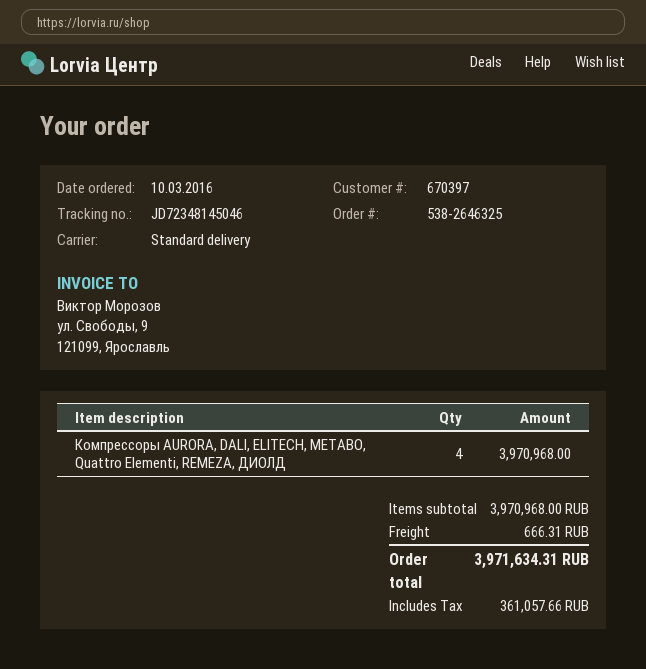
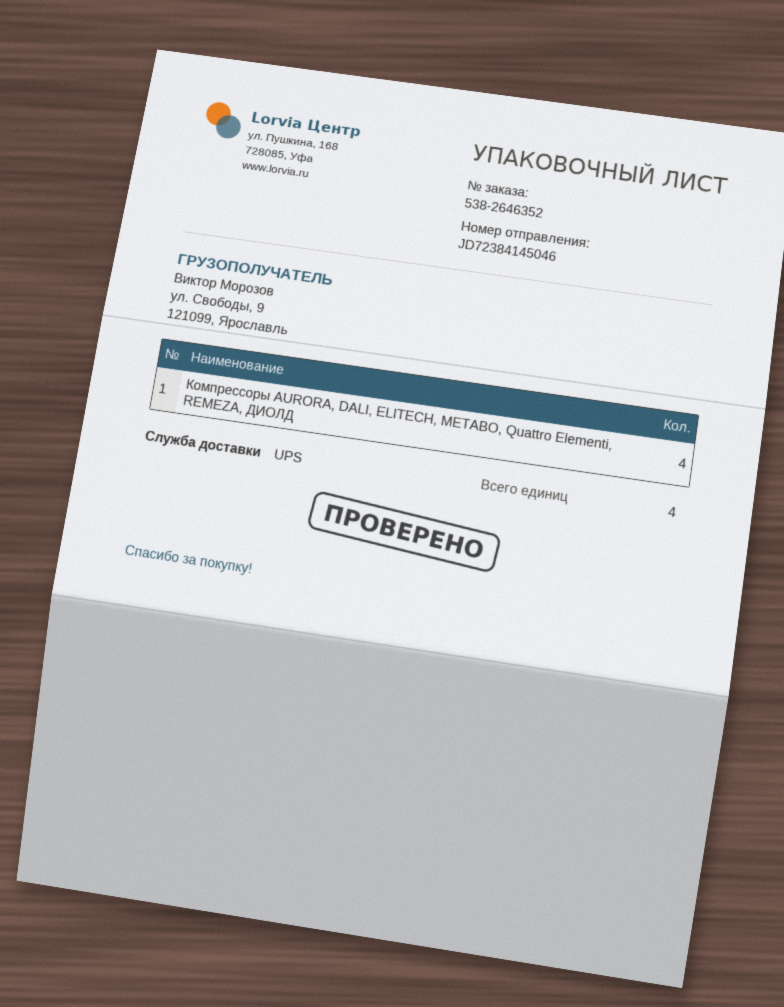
order number: 538-2646325 -> 538-2646352
shipping method: standard -> UPS
tracking number: JD72348145046 -> JD72384145046

